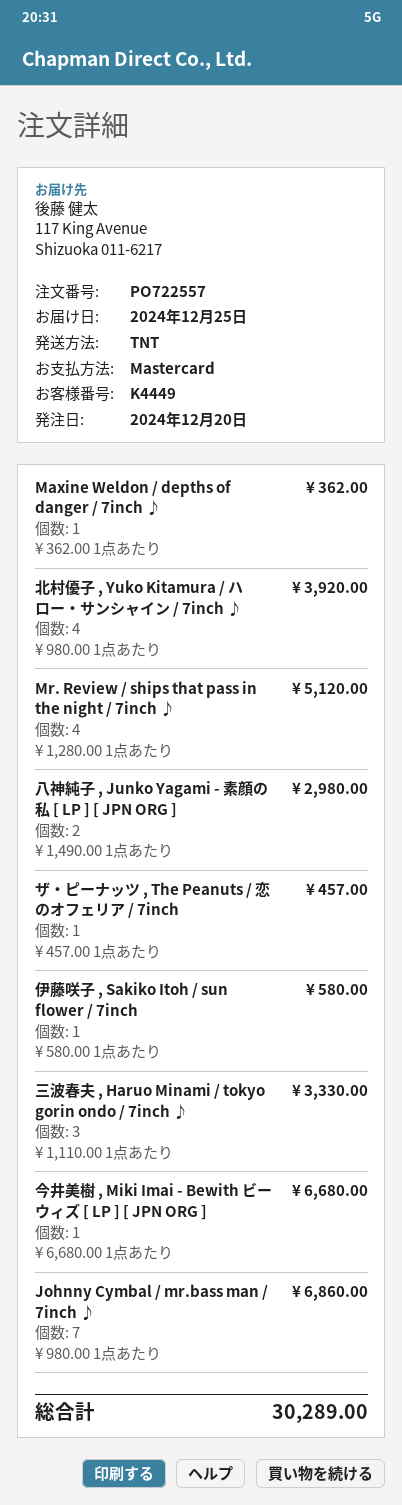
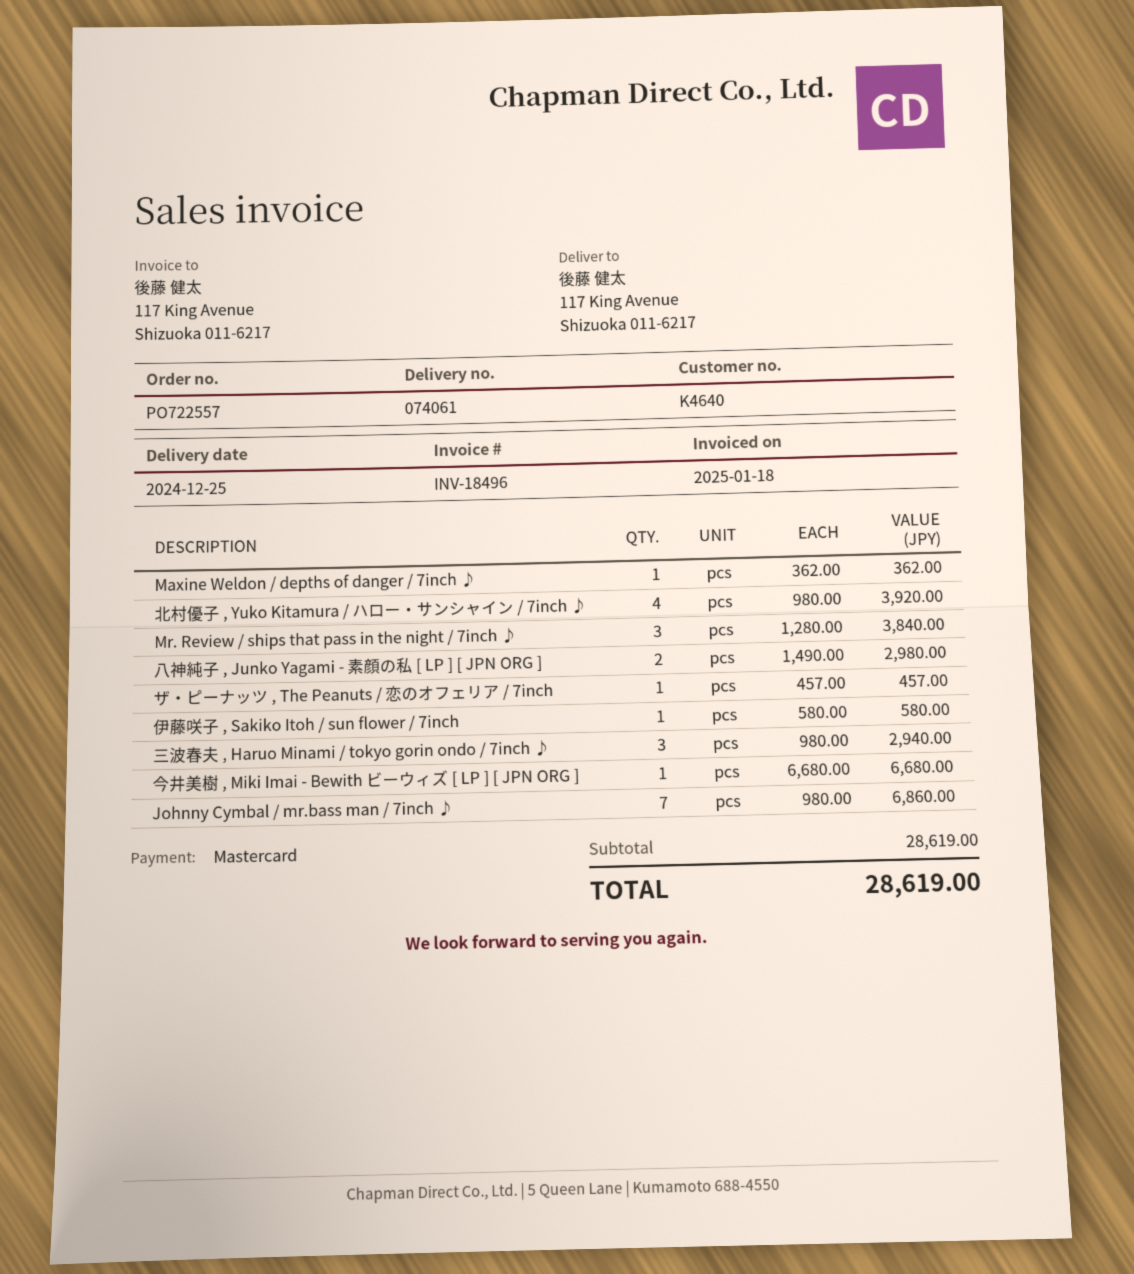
customer number: K4449 -> K4640
Mr. Review / ships that pass in the night / 7inch ♪: 4 x 1280.00 = 5120.00 -> 3 x 1280.00 = 3840.00
三波春夫 , Haruo Minami / tokyo gorin ondo / 7inch ♪: 3 x 1110.00 = 3330.00 -> 3 x 980.00 = 2940.00
total: 30289.00 -> 28619.00

